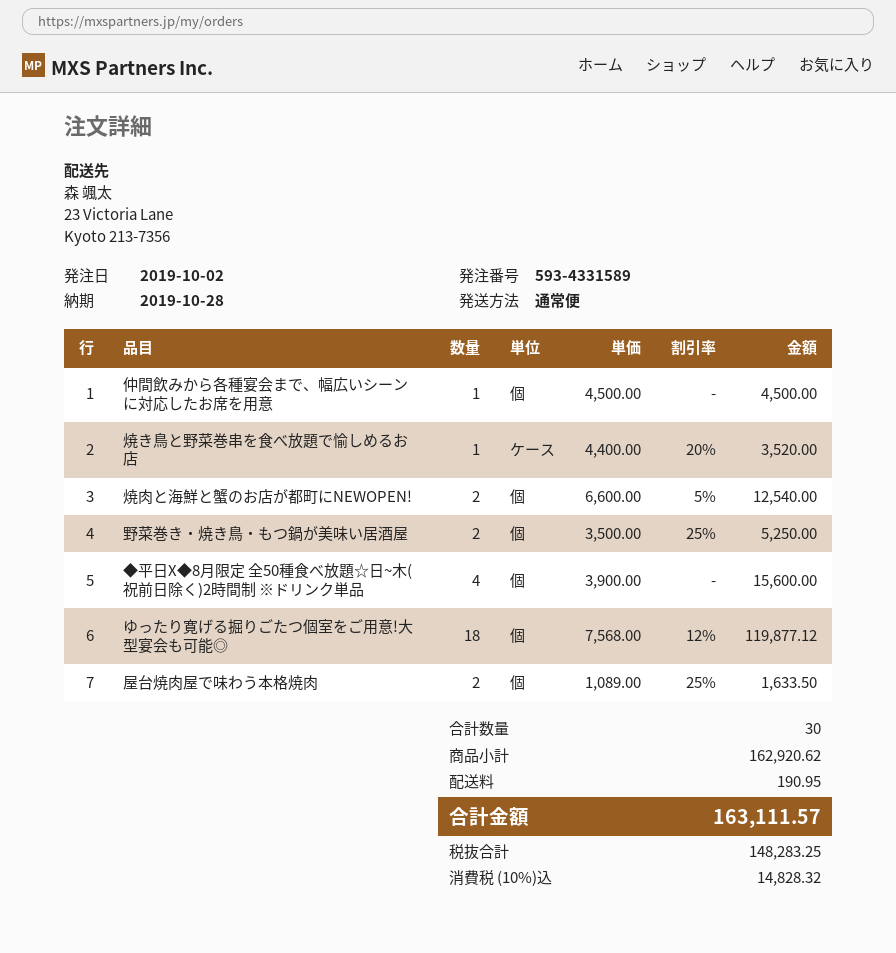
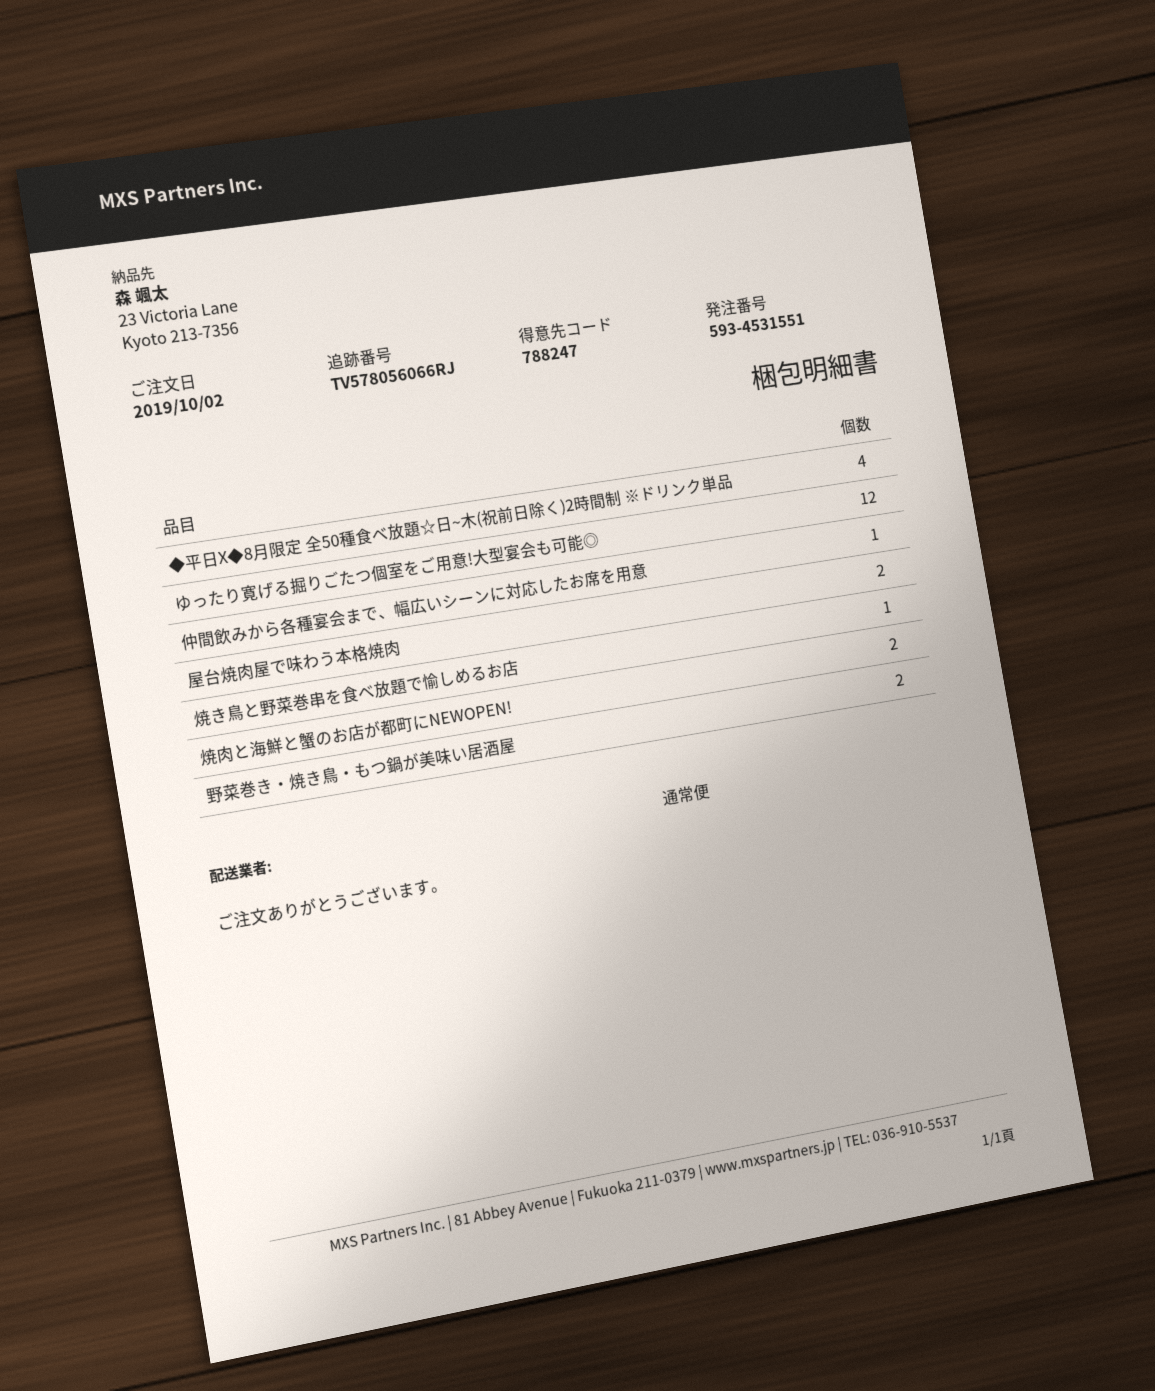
order number: 593-4331589 -> 593-4531551
ゆったり寛げる掘りごたつ個室をご用意!大型宴会も可能◎: 18 -> 12

